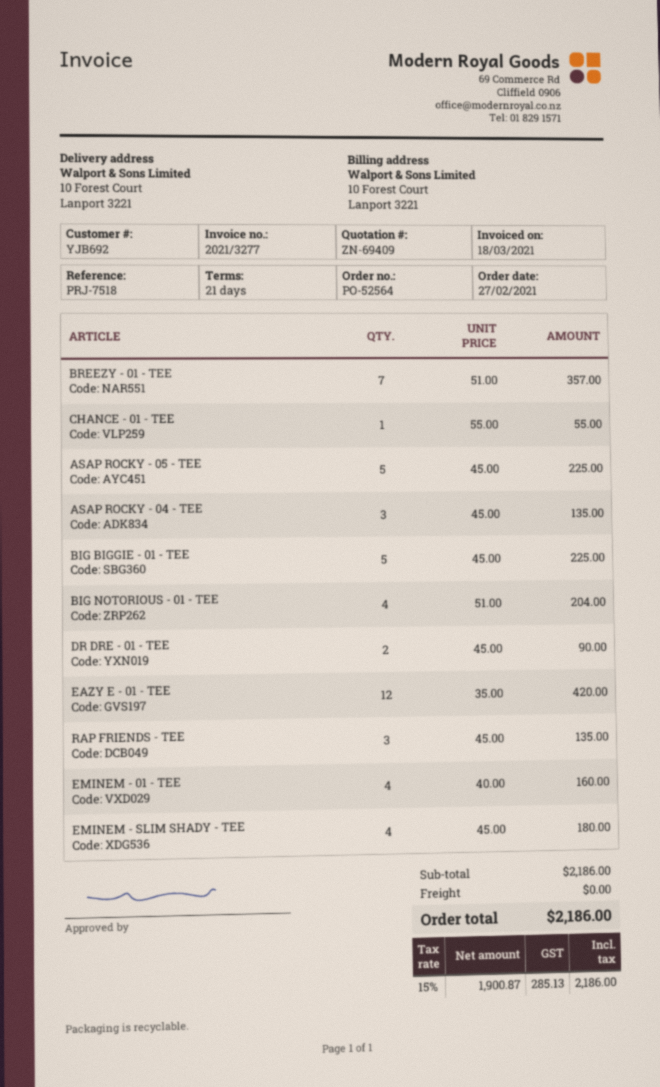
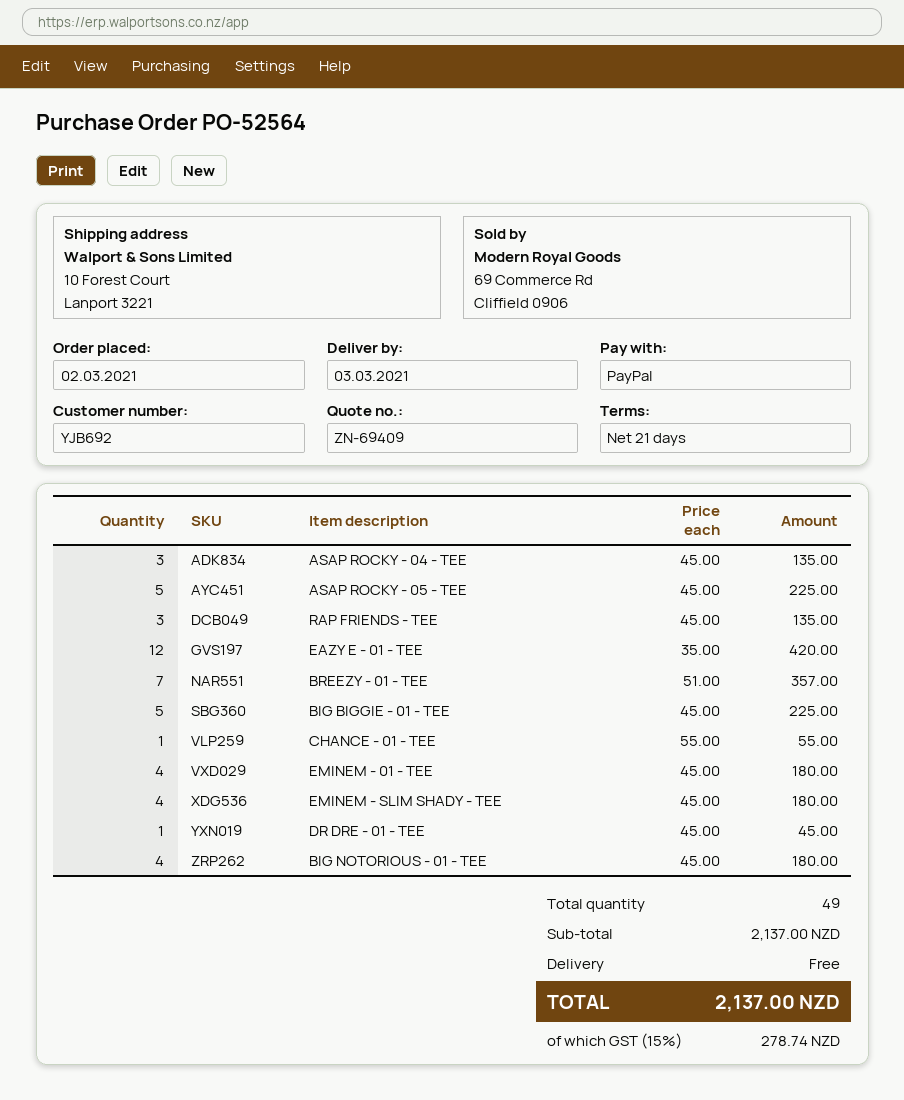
order date: 2021-02-27 -> 2021-03-02
BIG NOTORIOUS - 01 - TEE: 4 x 51.00 = 204.00 -> 4 x 45.00 = 180.00
DR DRE - 01 - TEE: 2 x 45.00 = 90.00 -> 1 x 45.00 = 45.00
EMINEM - 01 - TEE: 4 x 40.00 = 160.00 -> 4 x 45.00 = 180.00
subtotal: 2186.00 -> 2137.00
tax: 15% = 285.13 -> 15% = 278.74
total: 2186.00 -> 2137.00

